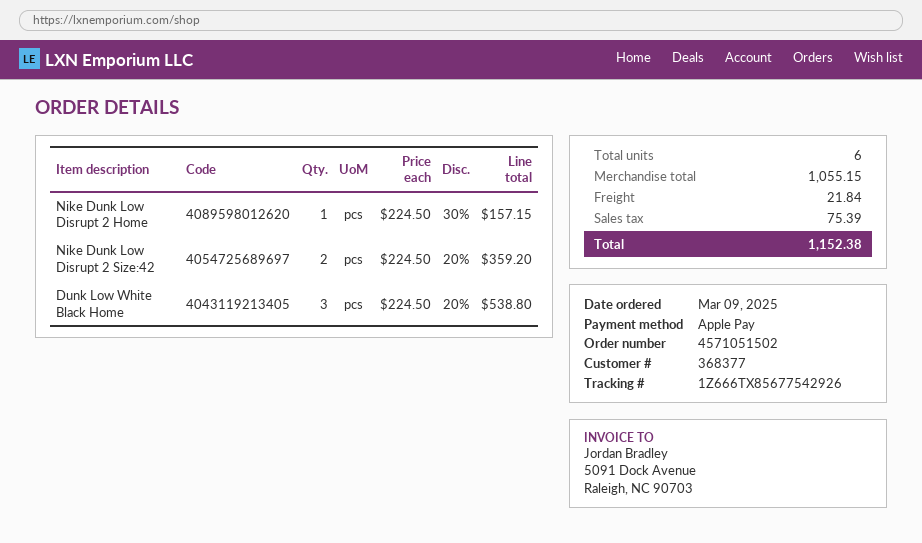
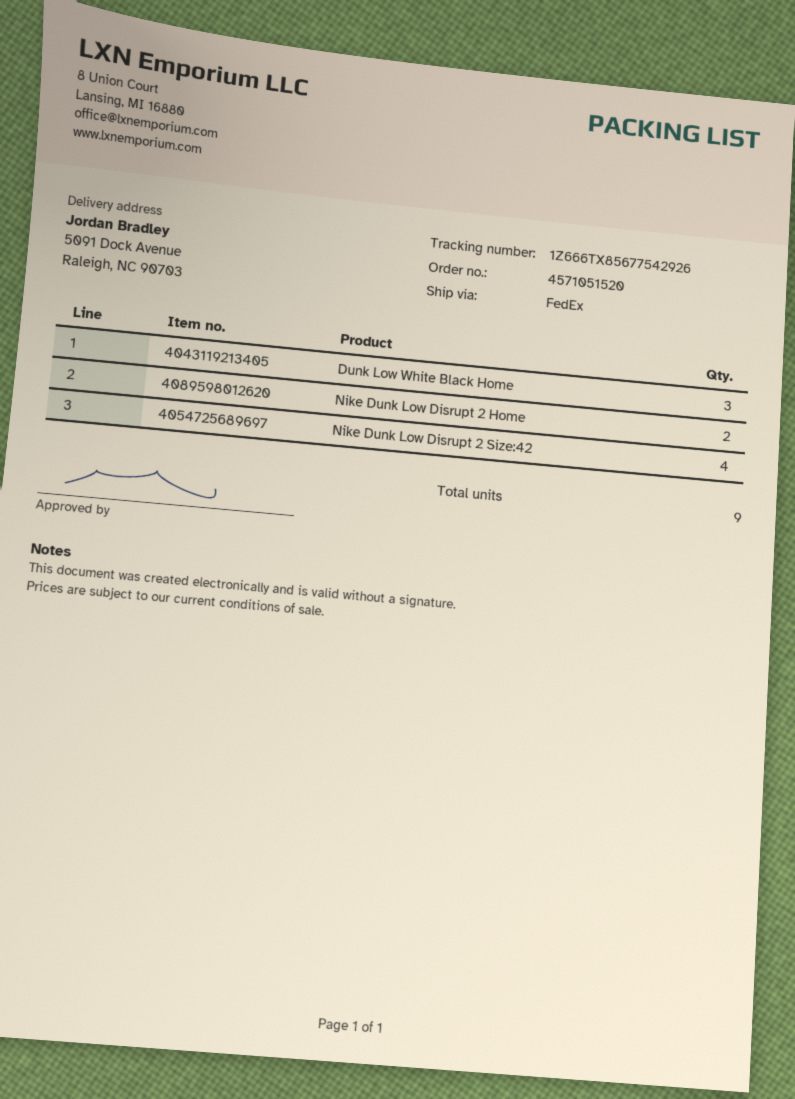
order number: 4571051502 -> 4571051520
Nike Dunk Low Disrupt 2 Home: 1 -> 2
Nike Dunk Low Disrupt 2 Size:42: 2 -> 4
total quantity: 6 -> 9

